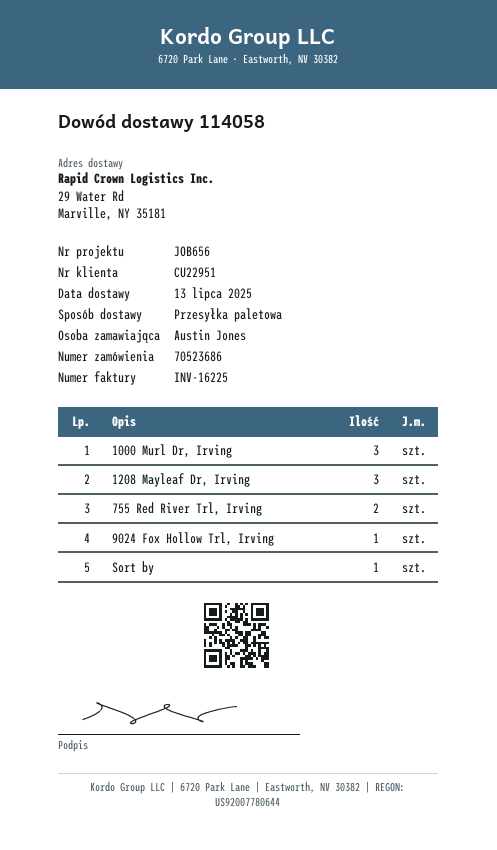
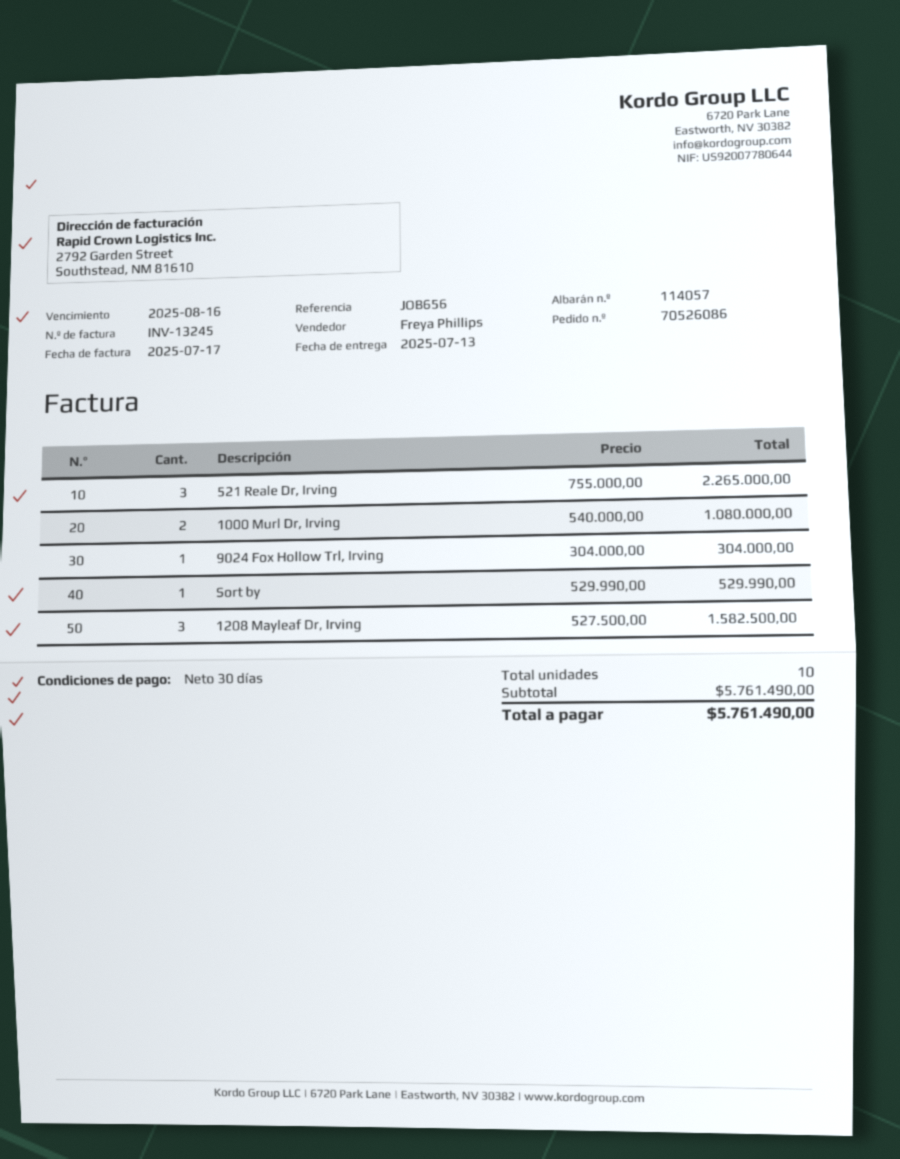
order number: 70523686 -> 70526086
delivery note number: 114058 -> 114057
invoice number: INV-16225 -> INV-13245
1000 Murl Dr, Irving: 3 -> 2
755 Red River Trl, Irving: 2 -> none
521 Reale Dr, Irving: none -> 3

